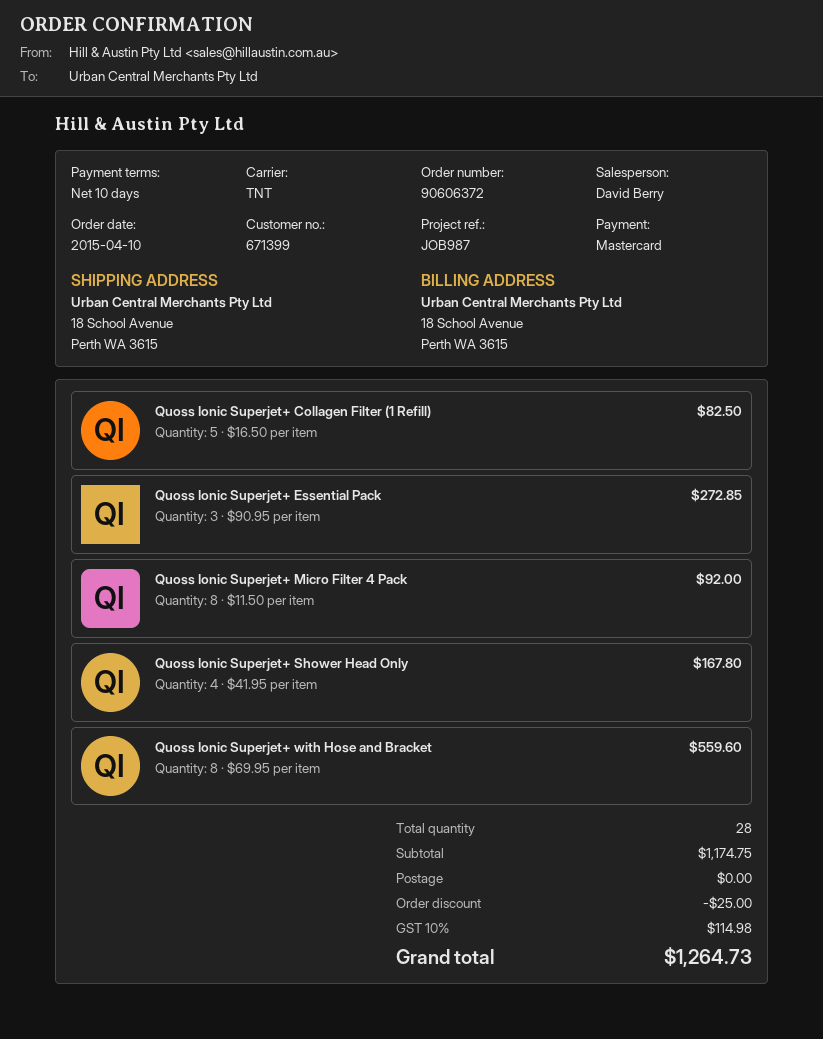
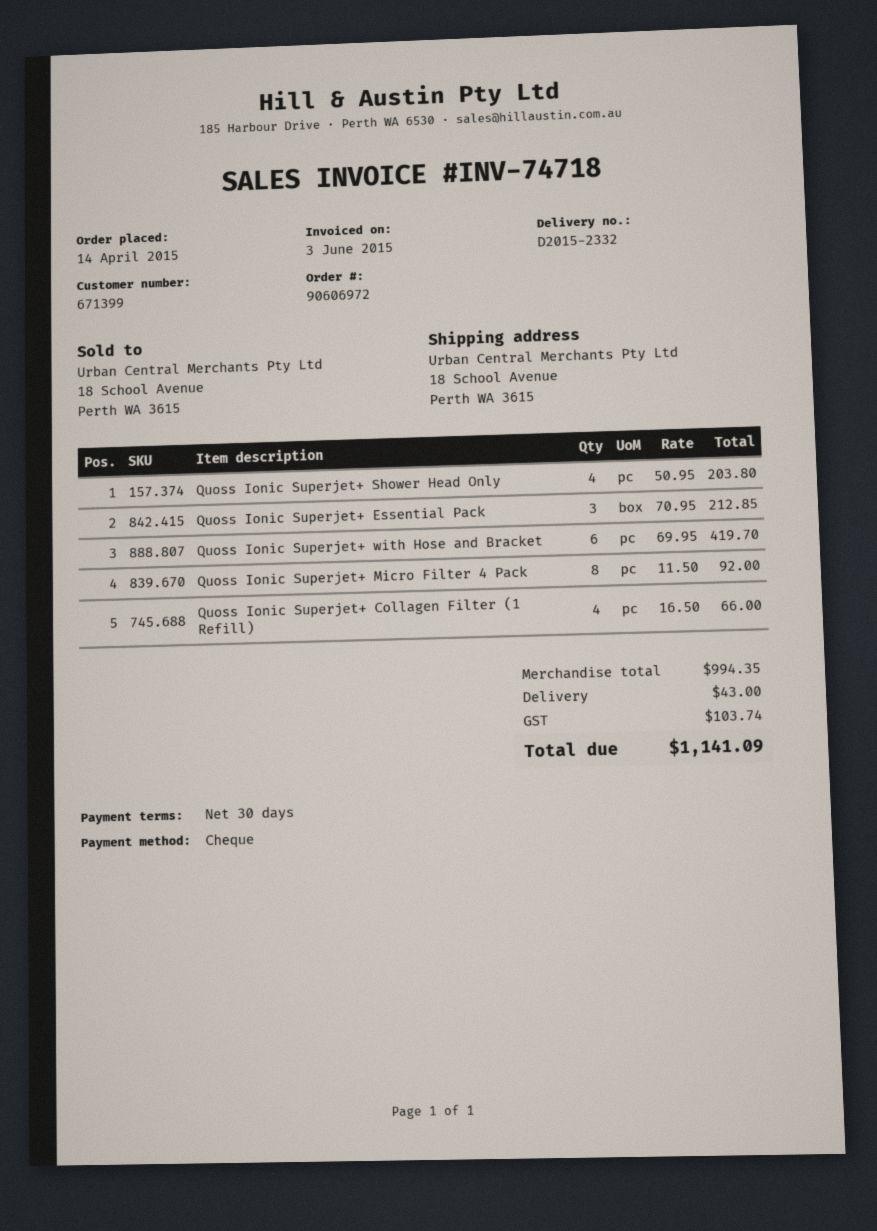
order number: 90606372 -> 90606972
order date: 2015-04-10 -> 2015-04-14
payment terms: 10 days -> 30 days
payment method: Mastercard -> cheque
Quoss Ionic Superjet+ Collagen Filter (1 Refill): 5 x 16.50 = 82.50 -> 4 x 16.50 = 66.00
Quoss Ionic Superjet+ Essential Pack: 3 x 90.95 = 272.85 -> 3 x 70.95 = 212.85
Quoss Ionic Superjet+ Shower Head Only: 4 x 41.95 = 167.80 -> 4 x 50.95 = 203.80
Quoss Ionic Superjet+ with Hose and Bracket: 8 x 69.95 = 559.60 -> 6 x 69.95 = 419.70
subtotal: 1174.75 -> 994.35
discount: 25.00 -> none
shipping: 0.00 -> 43.00
tax: 114.98 -> 103.74
total: 1264.73 -> 1141.09

